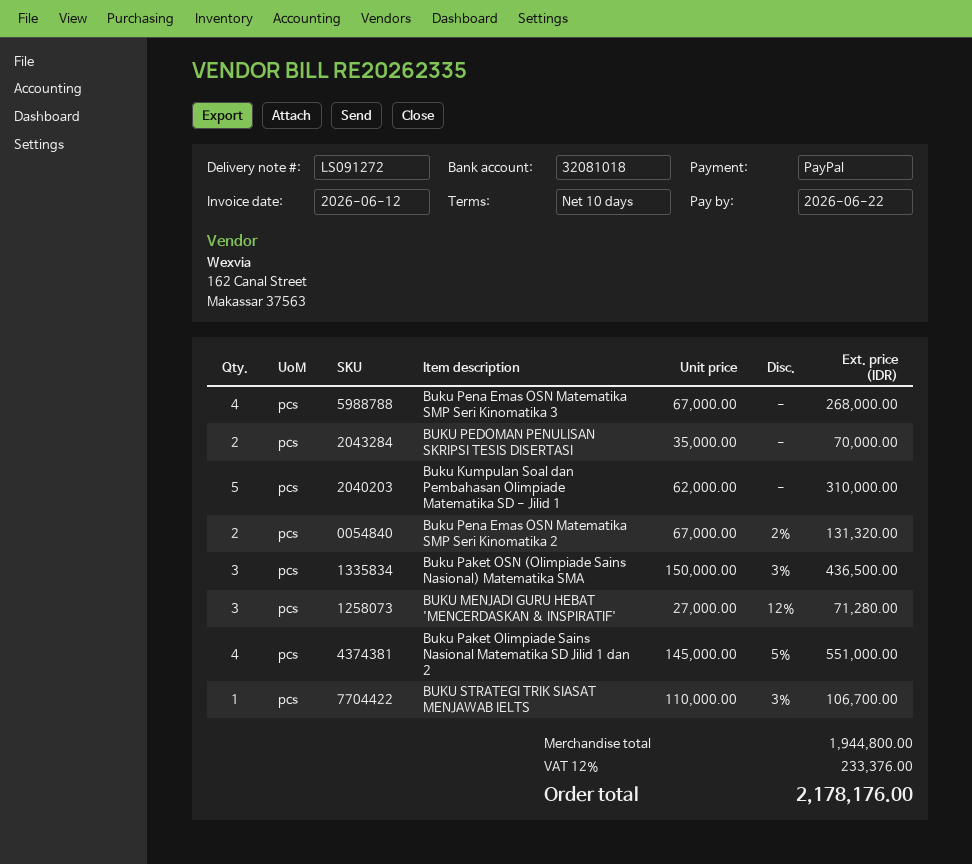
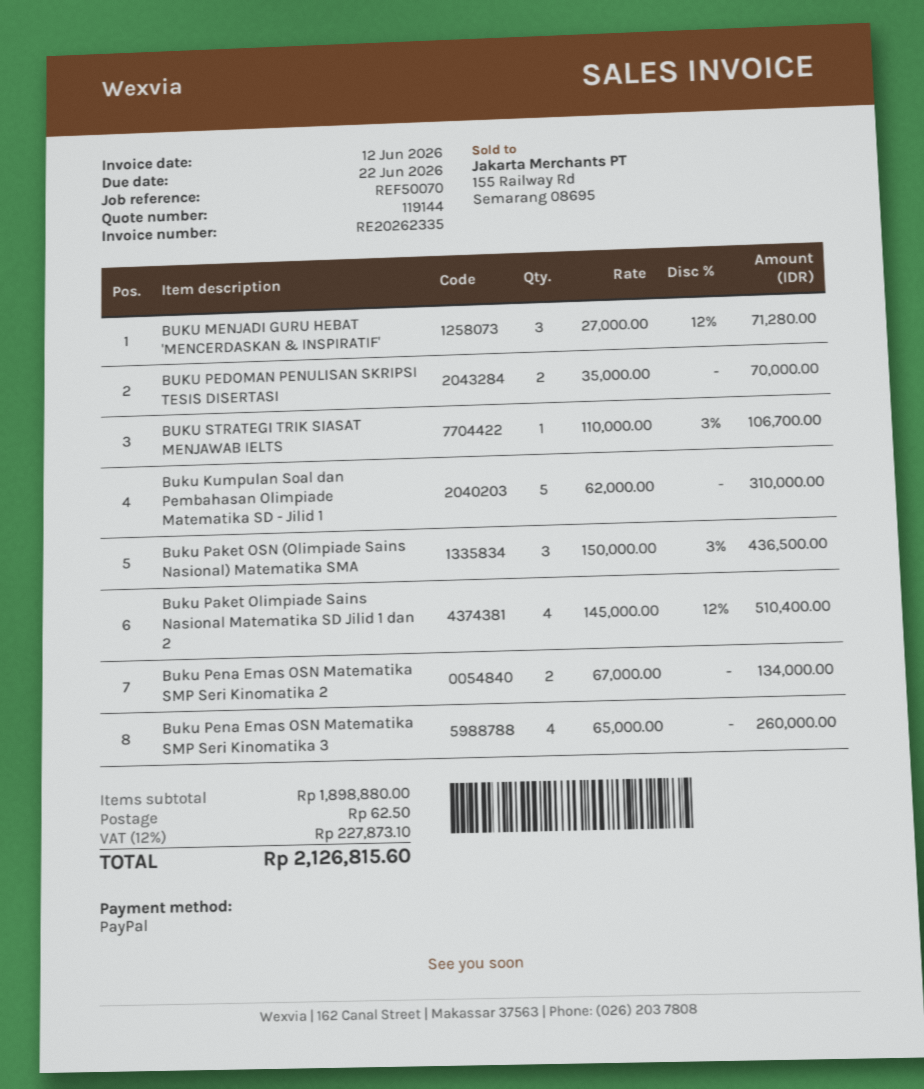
Buku Pena Emas OSN Matematika SMP Seri Kinomatika 3: 4 x 67000.00 = 268000.00 -> 4 x 65000.00 = 260000.00
Buku Pena Emas OSN Matematika SMP Seri Kinomatika 2: 2 x 67000.00 - 2% = 131320.00 -> 2 x 67000.00 = 134000.00
Buku Paket Olimpiade Sains Nasional Matematika SD Jilid 1 dan 2: 4 x 145000.00 - 5% = 551000.00 -> 4 x 145000.00 - 12% = 510400.00
subtotal: 1944800.00 -> 1898880.00
shipping: none -> 62.50
tax: 12% = 233376.00 -> 12% = 227873.10
total: 2178176.00 -> 2126815.60

